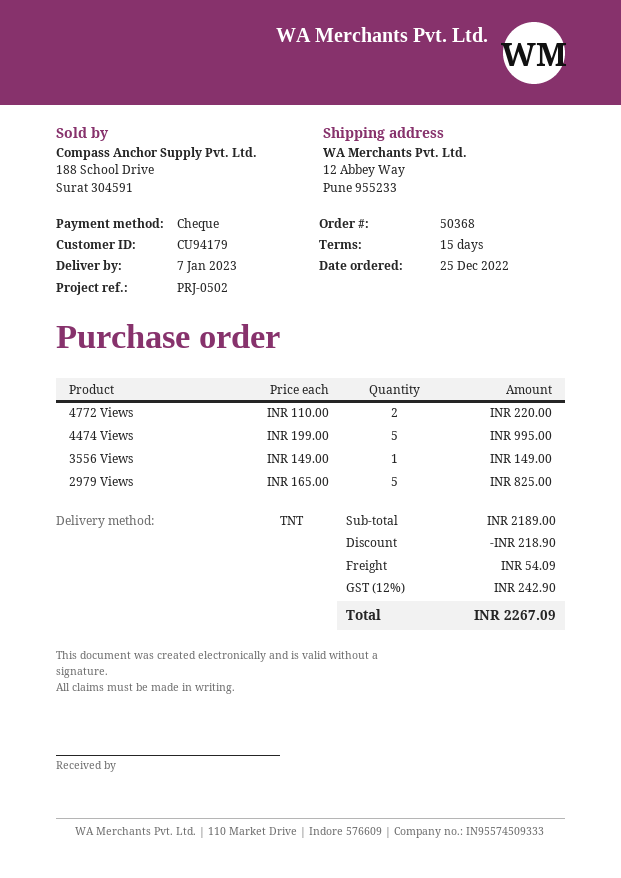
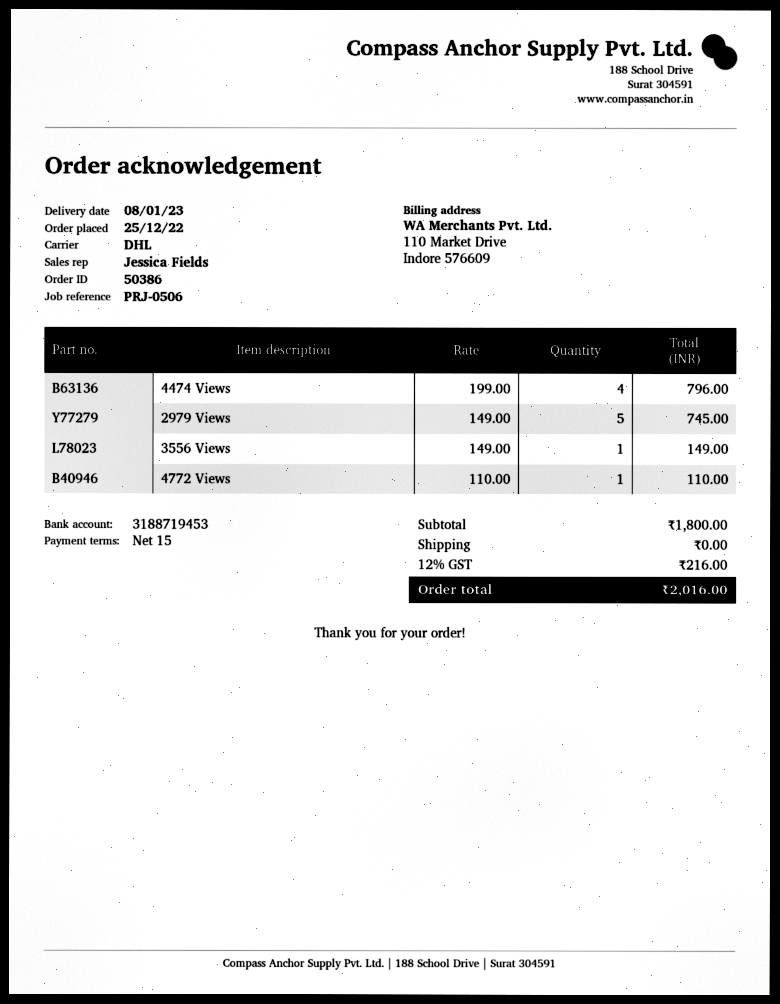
order number: 50368 -> 50386
delivery date: 2023-01-07 -> 2023-01-08
reference: PRJ-0502 -> PRJ-0506
shipping method: TNT -> DHL
4772 Views: 2 x 110.00 = 220.00 -> 1 x 110.00 = 110.00
4474 Views: 5 x 199.00 = 995.00 -> 4 x 199.00 = 796.00
2979 Views: 5 x 165.00 = 825.00 -> 5 x 149.00 = 745.00
subtotal: 2189.00 -> 1800.00
discount: 218.90 -> none
shipping: 54.09 -> 0.00
tax: 12% = 242.90 -> 12% = 216.00
total: 2267.09 -> 2016.00

